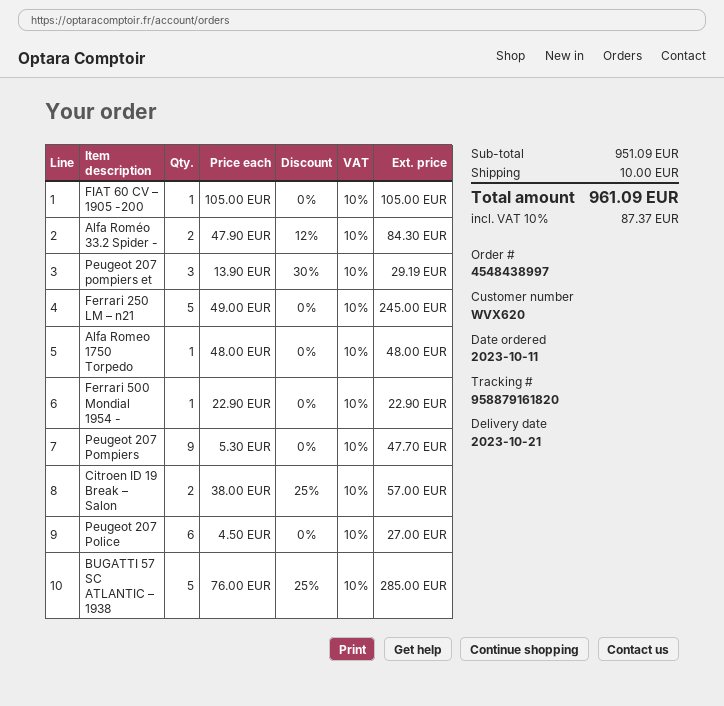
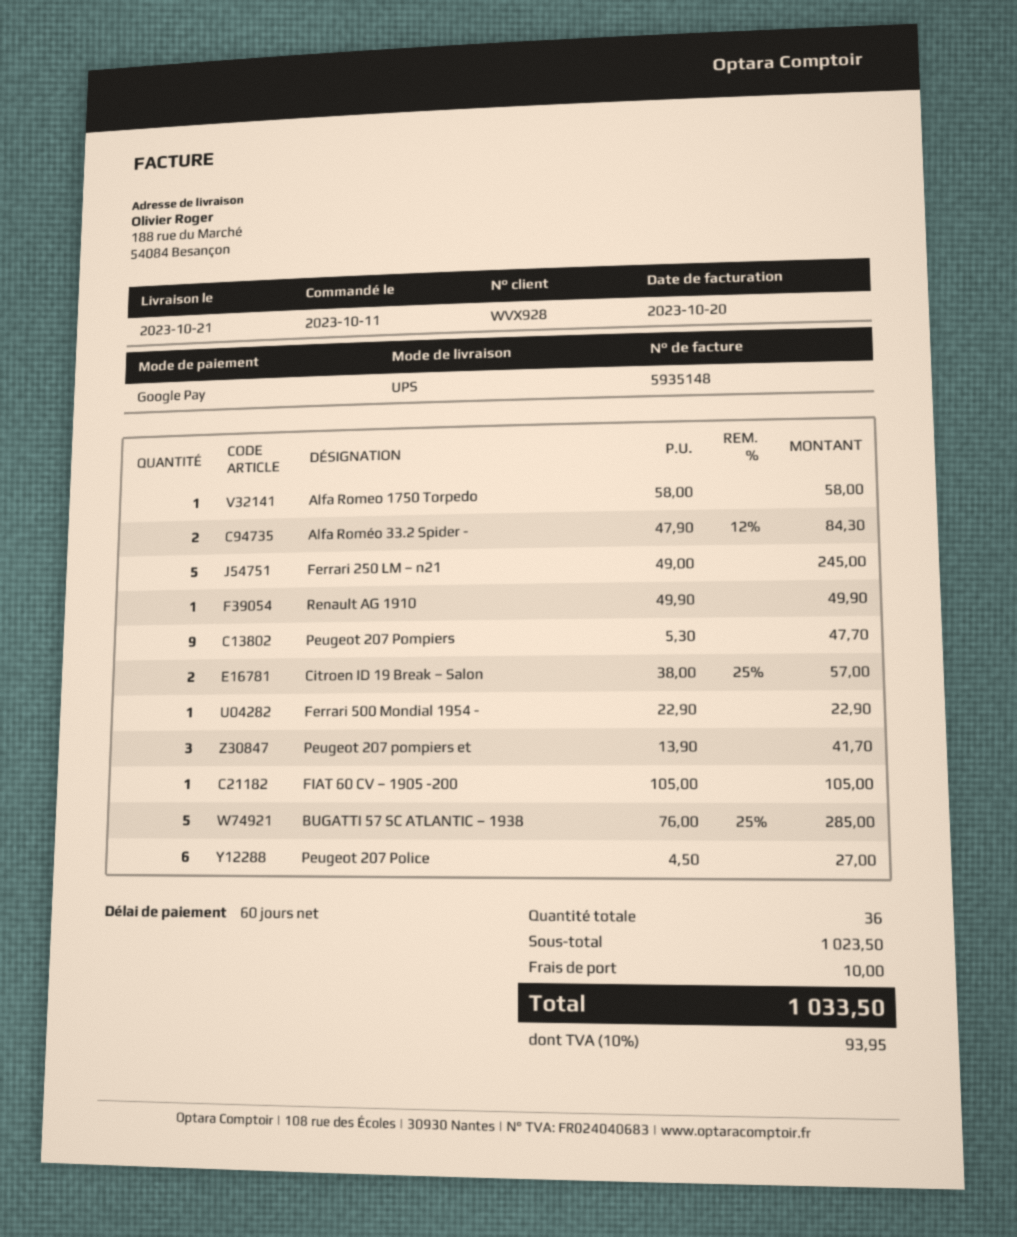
customer number: WVX620 -> WVX928
Peugeot 207 pompiers et: 3 x 13.90 - 30% = 29.19 -> 3 x 13.90 = 41.70
Alfa Romeo 1750 Torpedo: 1 x 48.00 = 48.00 -> 1 x 58.00 = 58.00
Renault AG 1910: none -> 1 x 49.90 = 49.90
subtotal: 951.09 -> 1023.50
tax: 10% = 87.37 -> 10% = 93.95
total: 961.09 -> 1033.50

